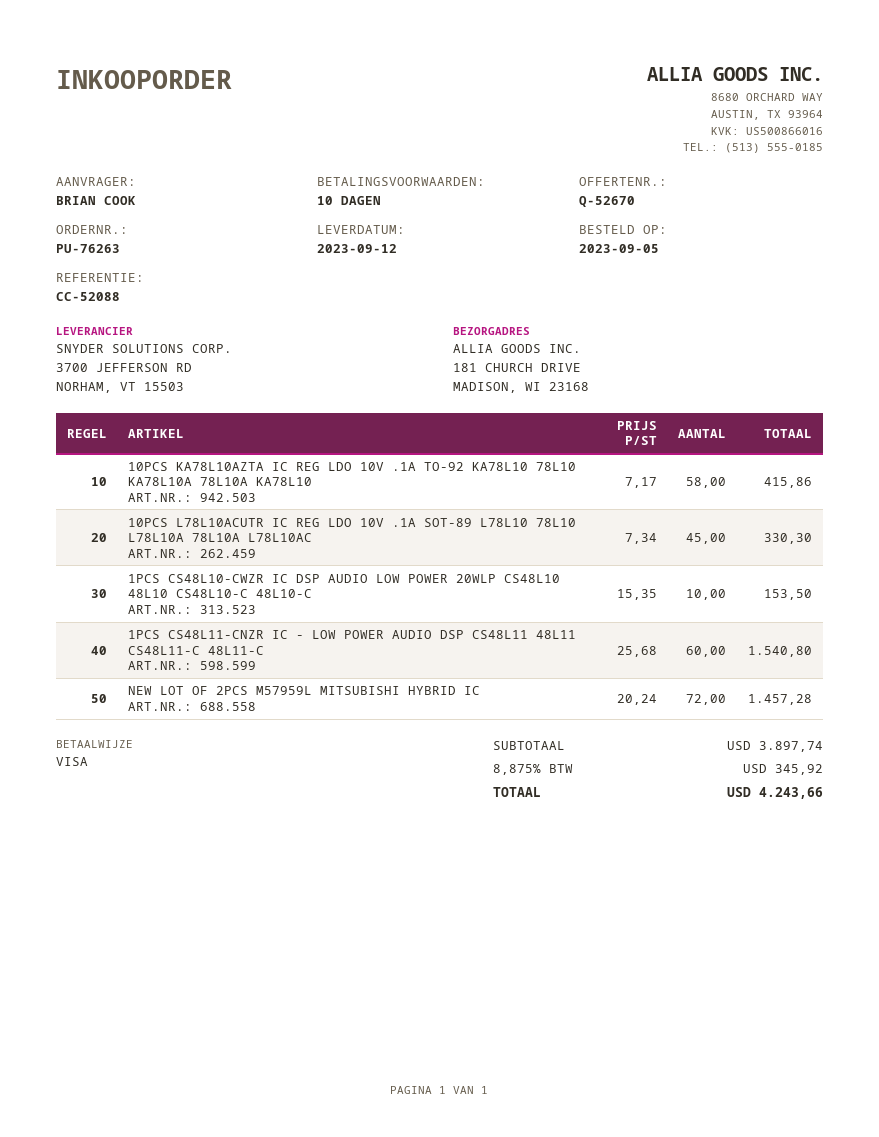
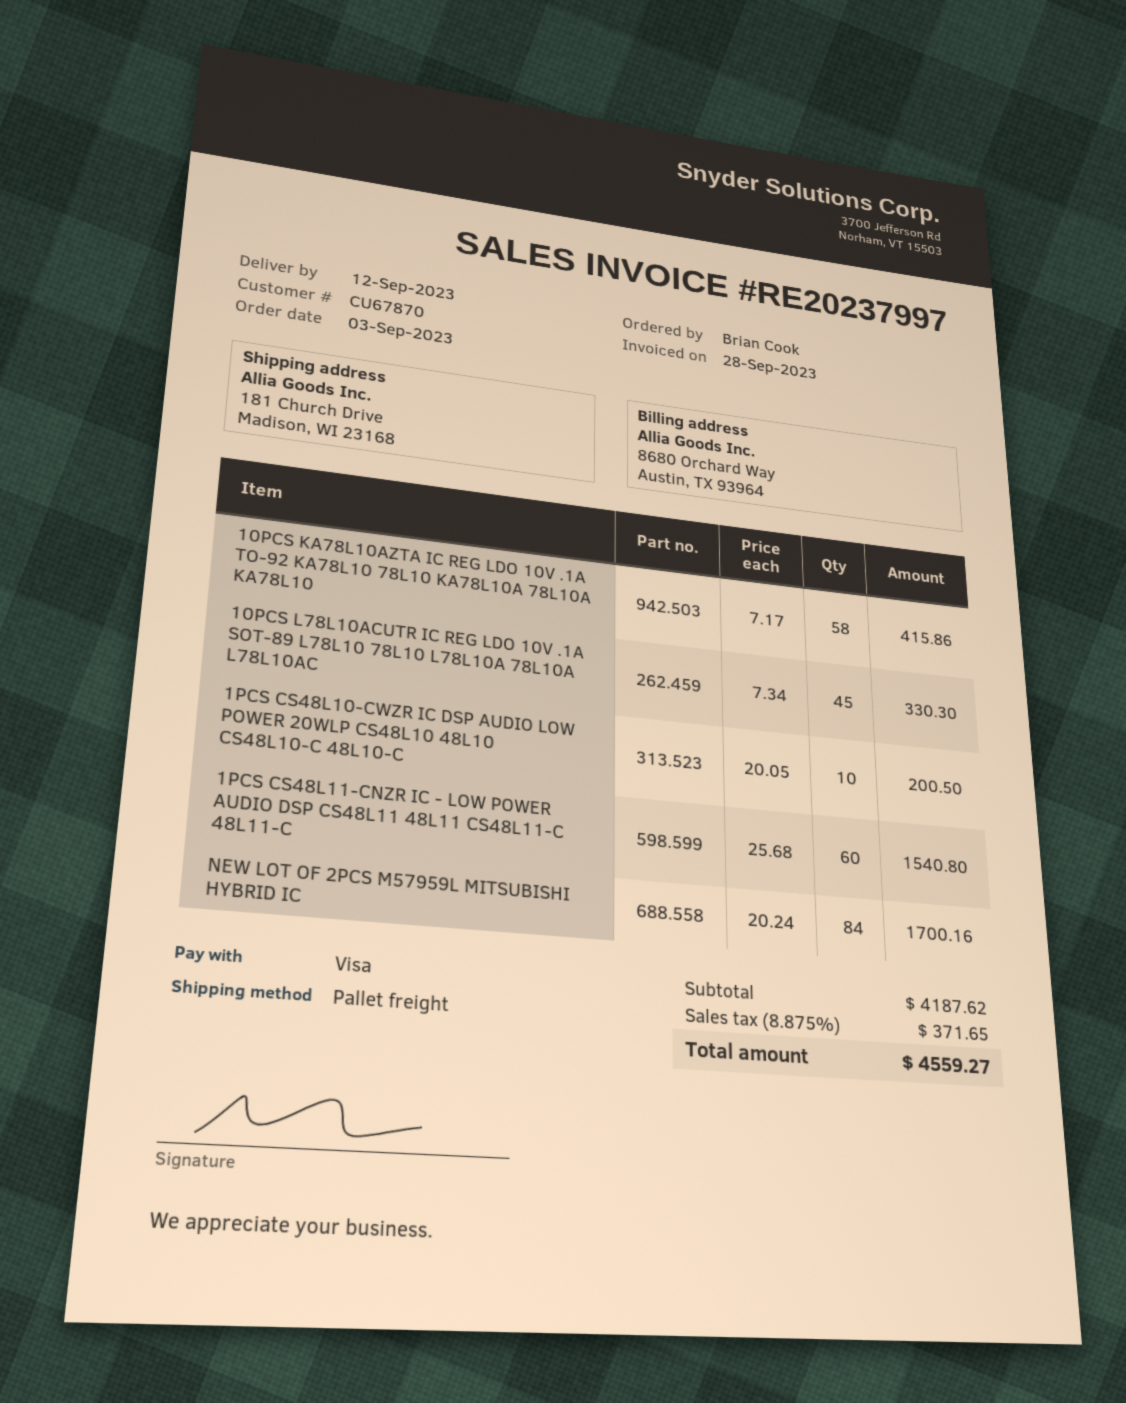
order date: 2023-09-05 -> 2023-09-03
1PCS CS48L10-CWZR IC DSP AUDIO LOW POWER 20WLP CS48L10 48L10 CS48L10-C 48L10-C: 10 x 15.35 = 153.50 -> 10 x 20.05 = 200.50
NEW LOT OF 2PCS M57959L MITSUBISHI HYBRID IC: 72 x 20.24 = 1457.28 -> 84 x 20.24 = 1700.16
subtotal: 3897.74 -> 4187.62
tax: 8.875% = 345.92 -> 8.875% = 371.65
total: 4243.66 -> 4559.27

